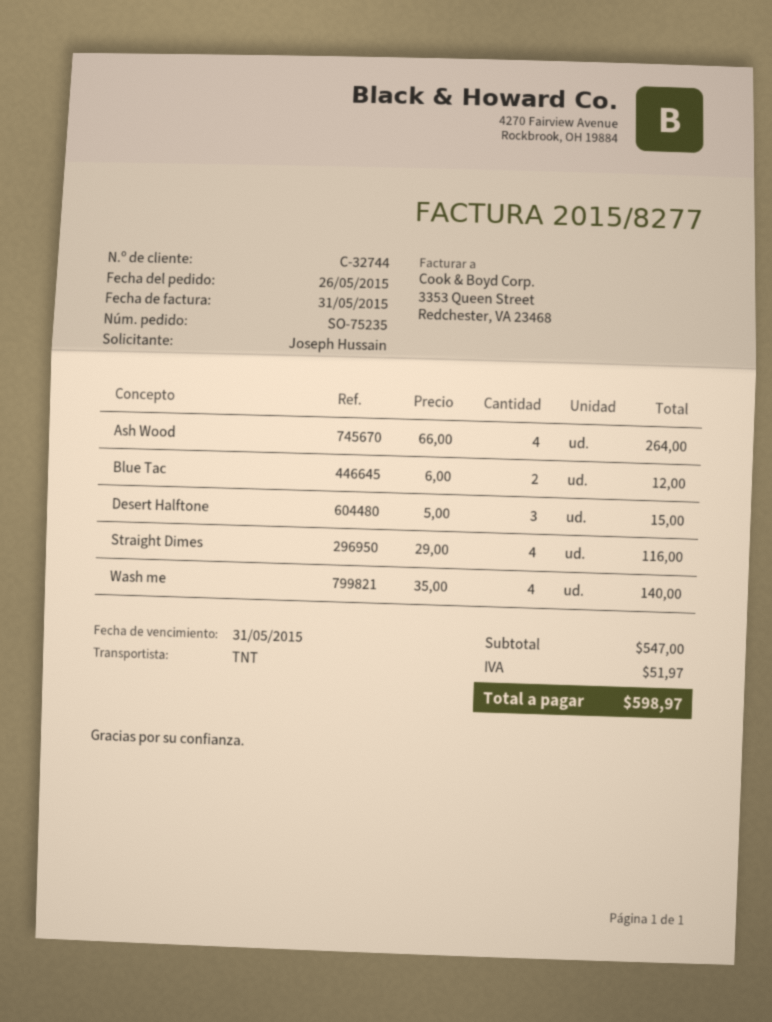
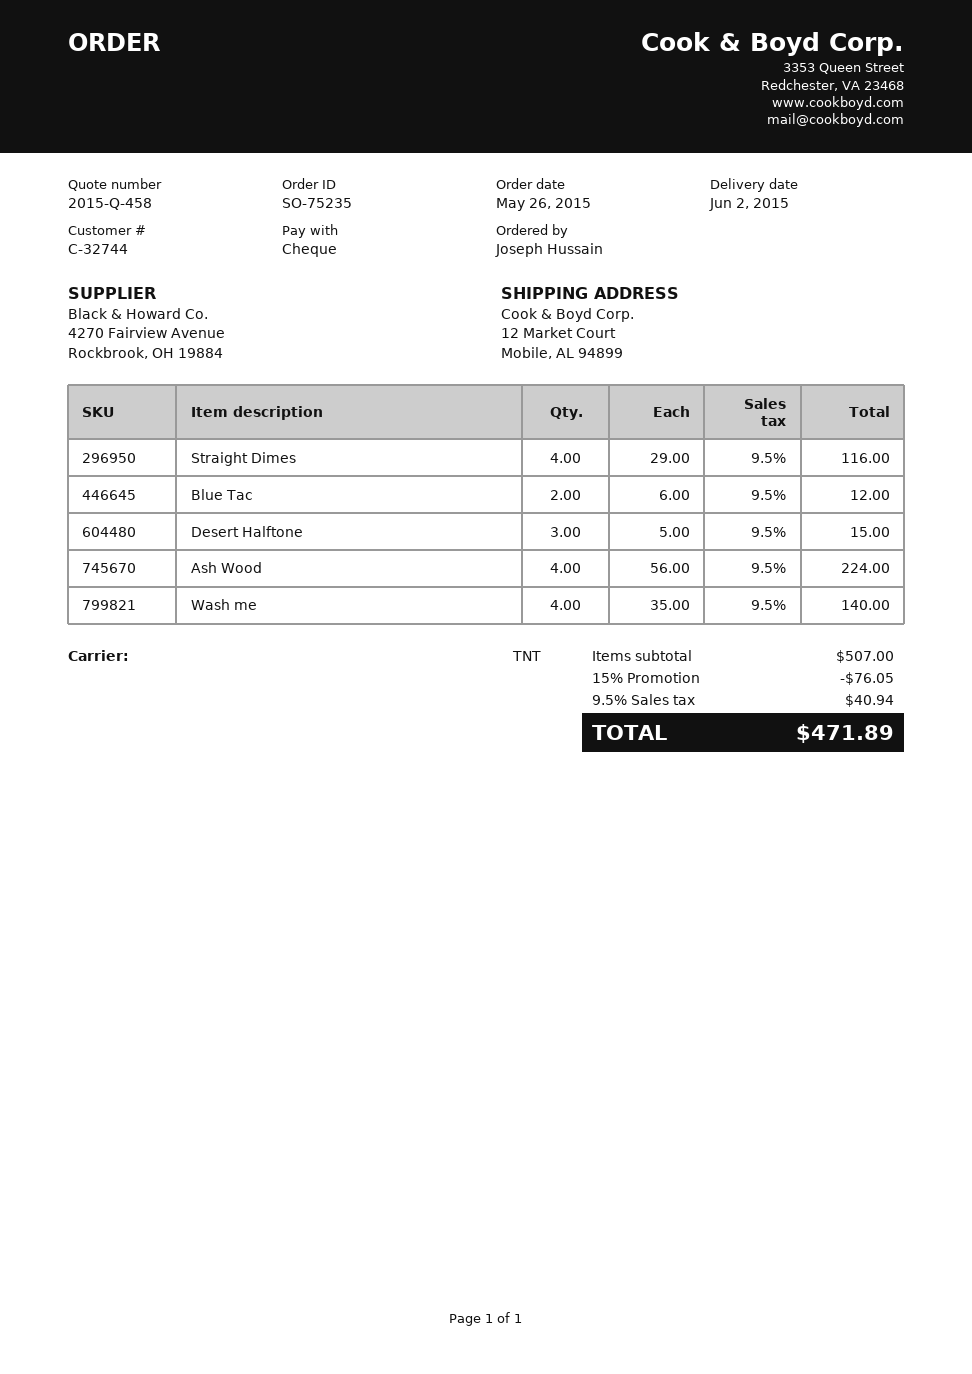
Ash Wood: 4 x 66.00 = 264.00 -> 4 x 56.00 = 224.00
subtotal: 547.00 -> 507.00
discount: none -> 15% = 76.05
tax: 51.97 -> 40.94
total: 598.97 -> 471.89

